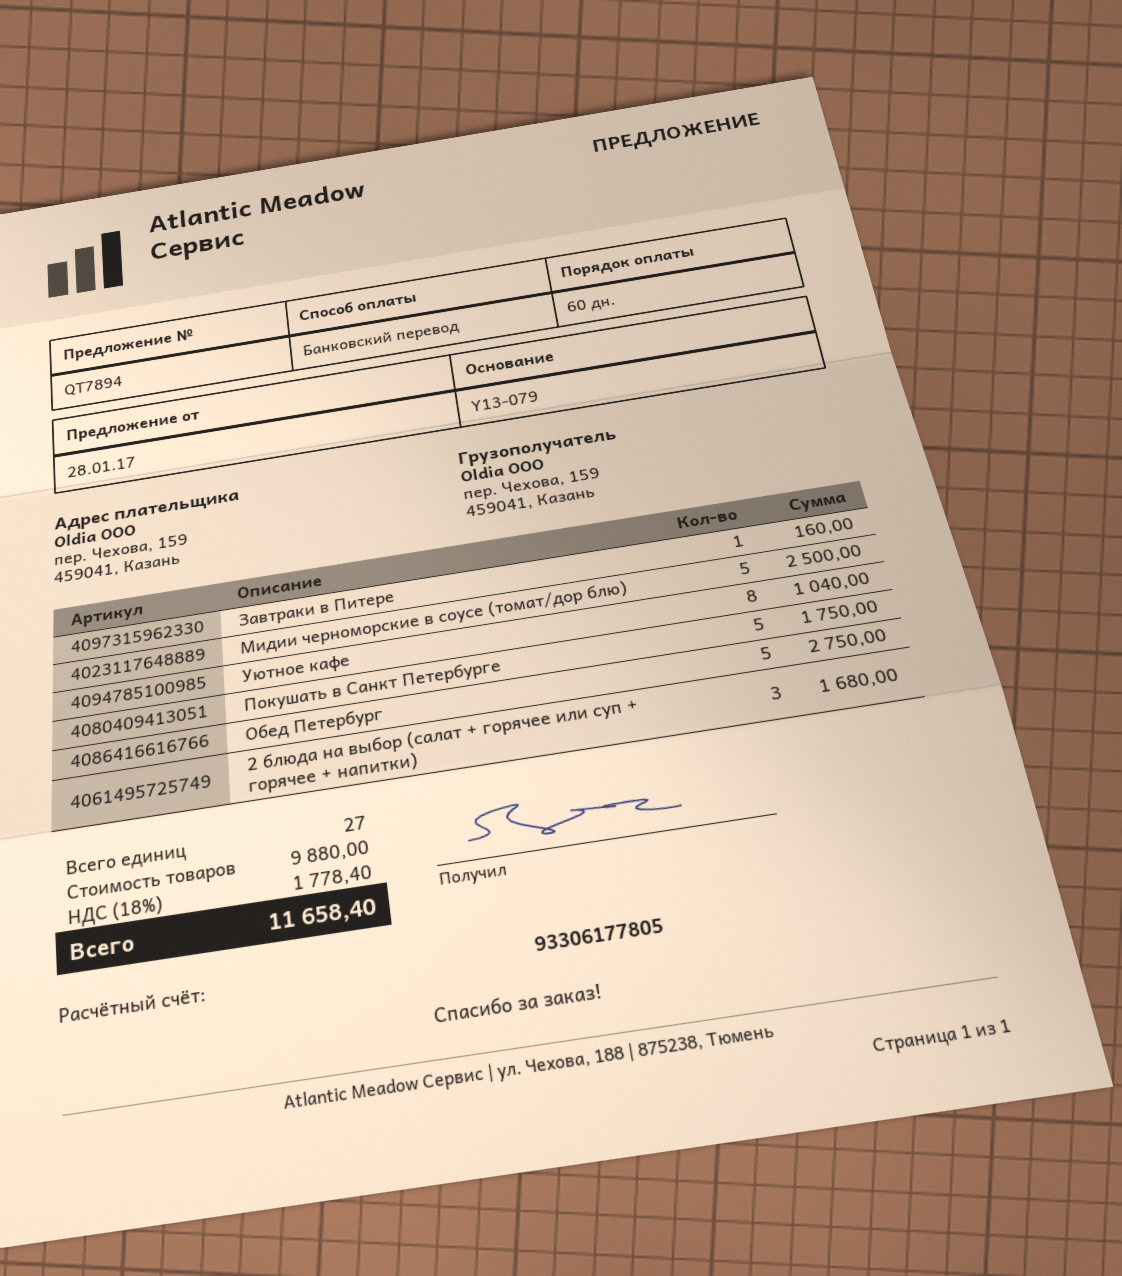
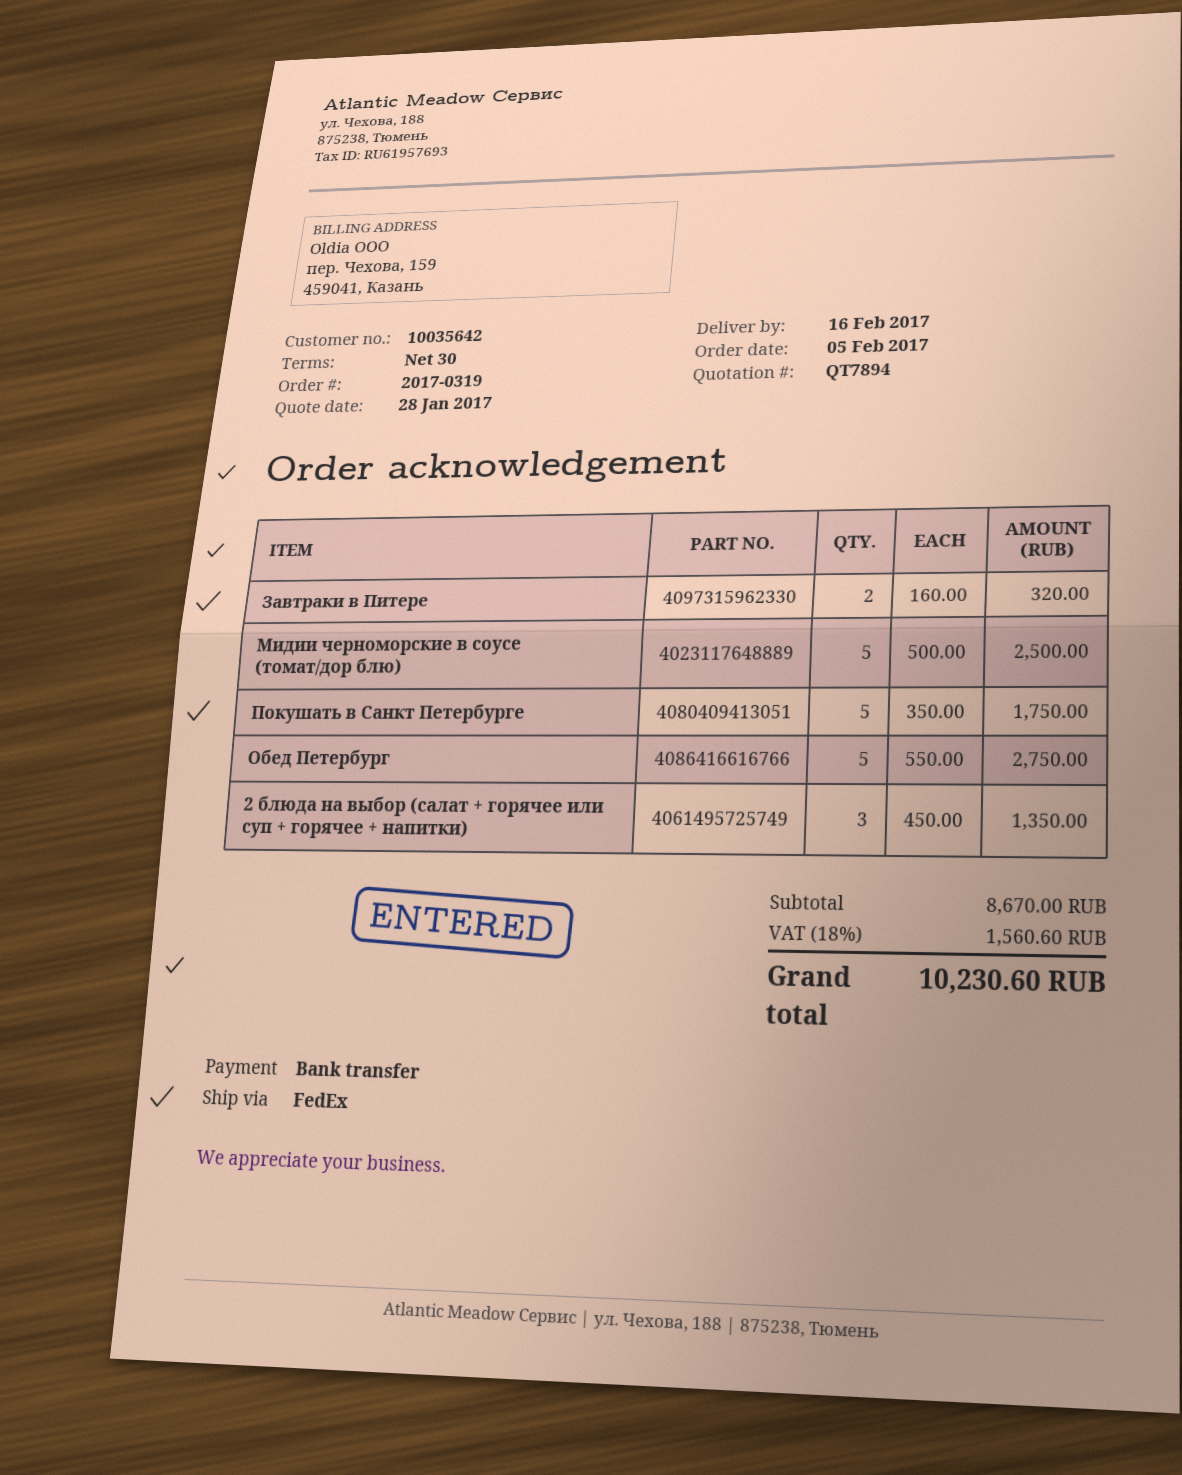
payment terms: 60 days -> 30 days
Завтраки в Питере: 1 for 160.00 -> 2 for 320.00
Уютное кафе: 8 for 1040.00 -> none
2 блюда на выбор (салат + горячее или суп + горячее + напитки): 3 for 1680.00 -> 3 for 1350.00
subtotal: 9880.00 -> 8670.00
tax: 18% = 1778.40 -> 18% = 1560.60
total: 11658.40 -> 10230.60

